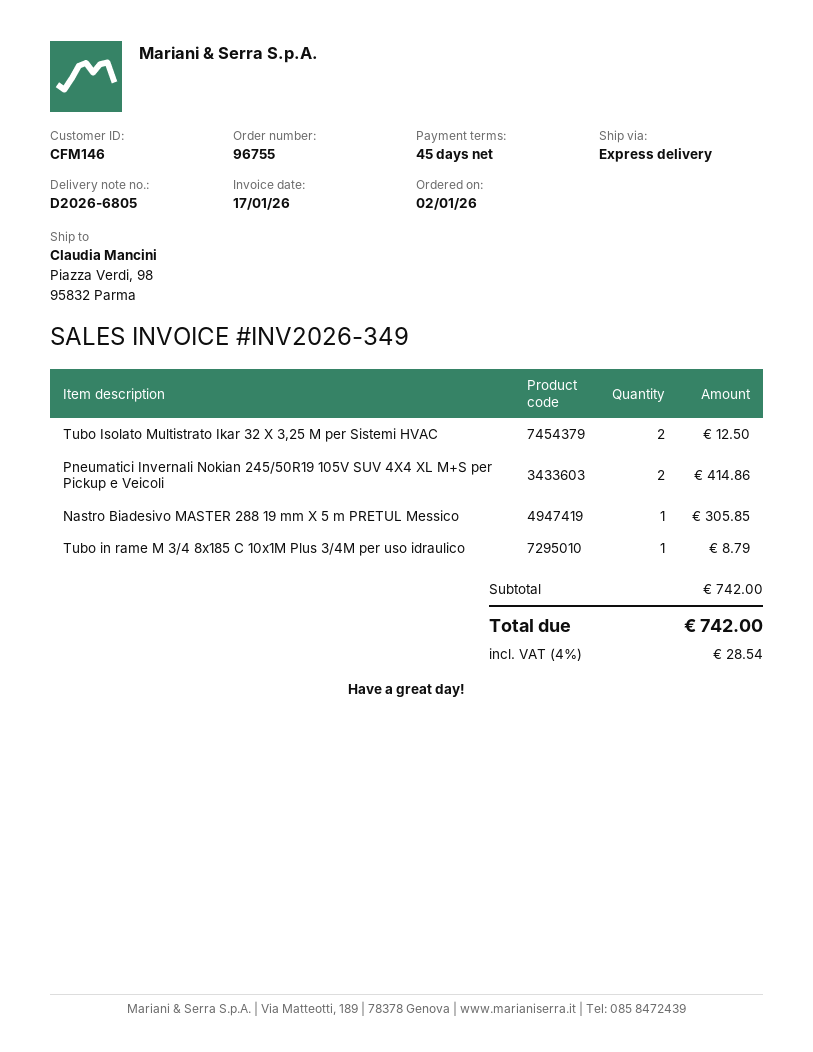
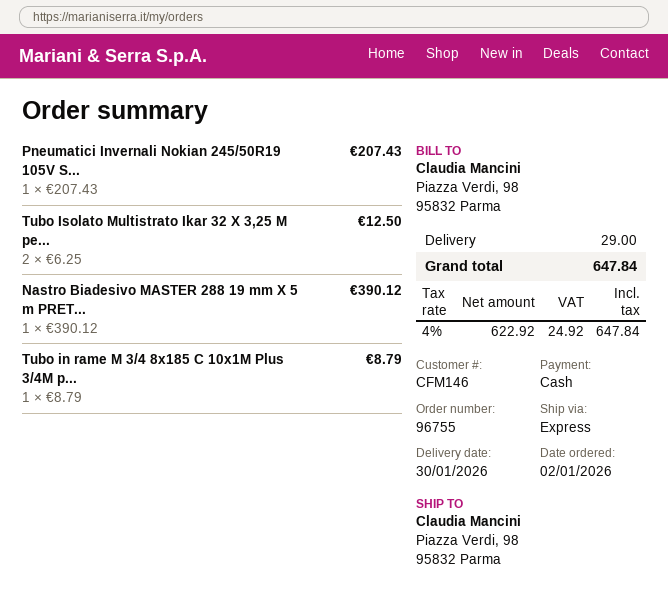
Pneumatici Invernali Nokian 245/50R19 105V SUV 4X4 XL M+S per Pickup e Veicoli: 2 for 414.86 -> 1 for 207.43
Nastro Biadesivo MASTER 288 19 mm X 5 m PRETUL Messico: 1 for 305.85 -> 1 for 390.12
shipping: none -> 29.00
tax: 4% = 28.54 -> 4% = 24.92
total: 742.00 -> 647.84

